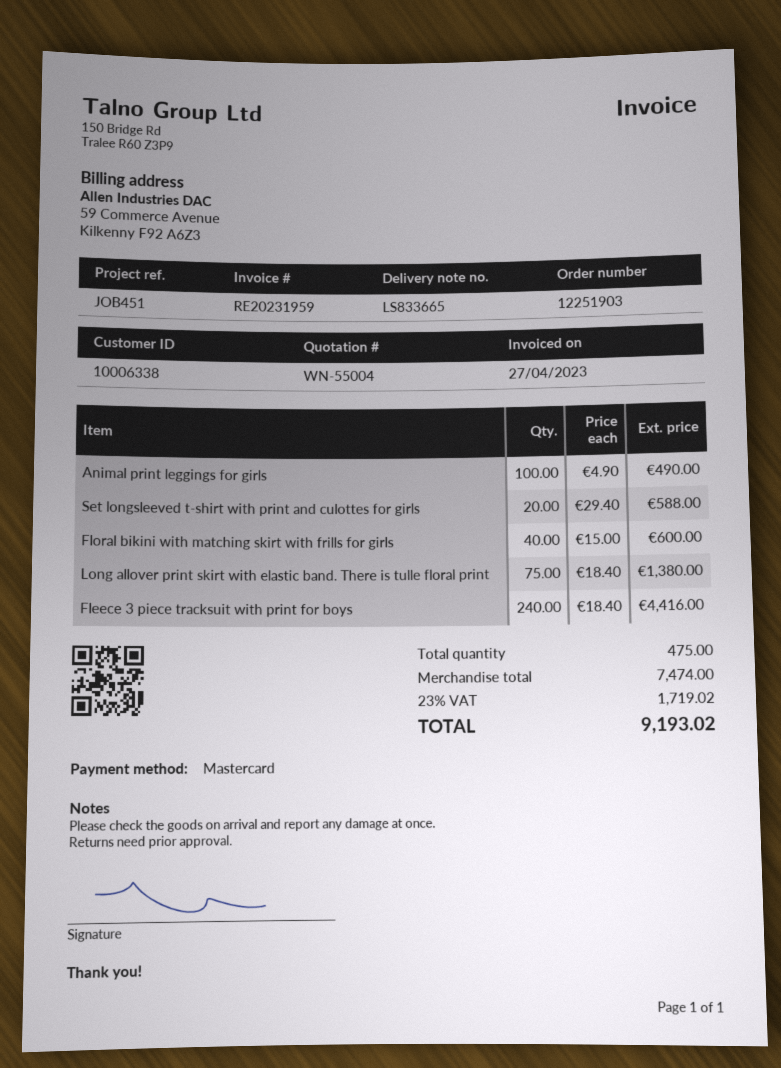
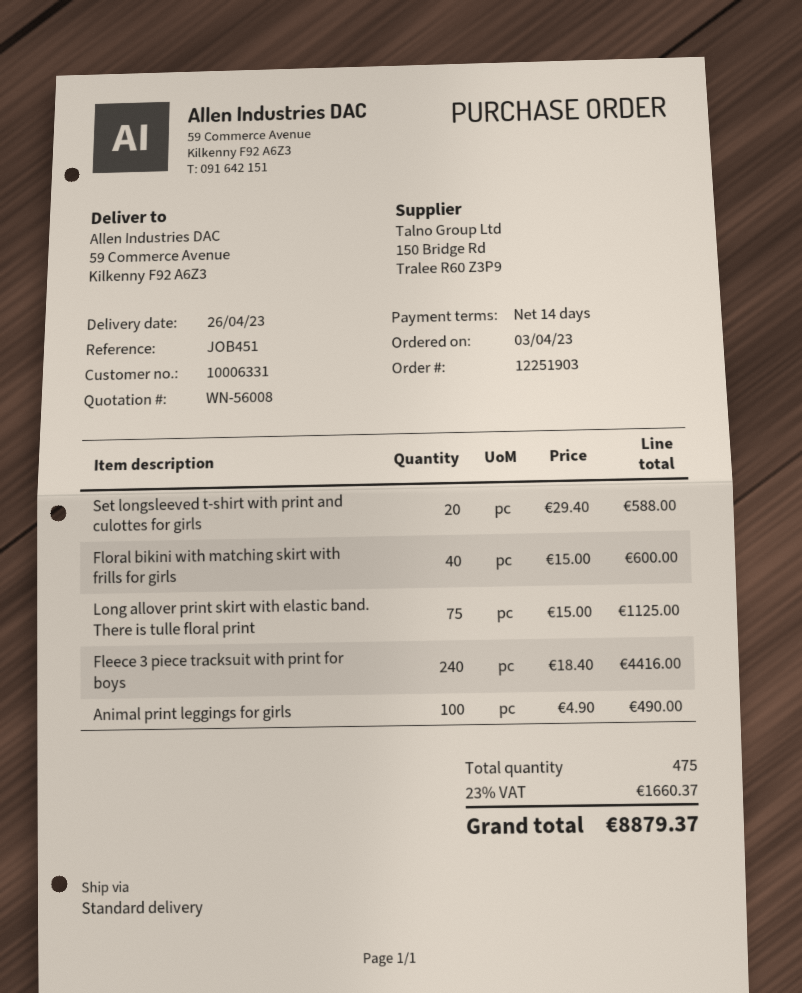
quote number: WN-55004 -> WN-56008
customer number: 10006338 -> 10006331
Long allover print skirt with elastic band. There is tulle floral print: 75 x 18.40 = 1380.00 -> 75 x 15.00 = 1125.00
tax: 23% = 1719.02 -> 23% = 1660.37
total: 9193.02 -> 8879.37

